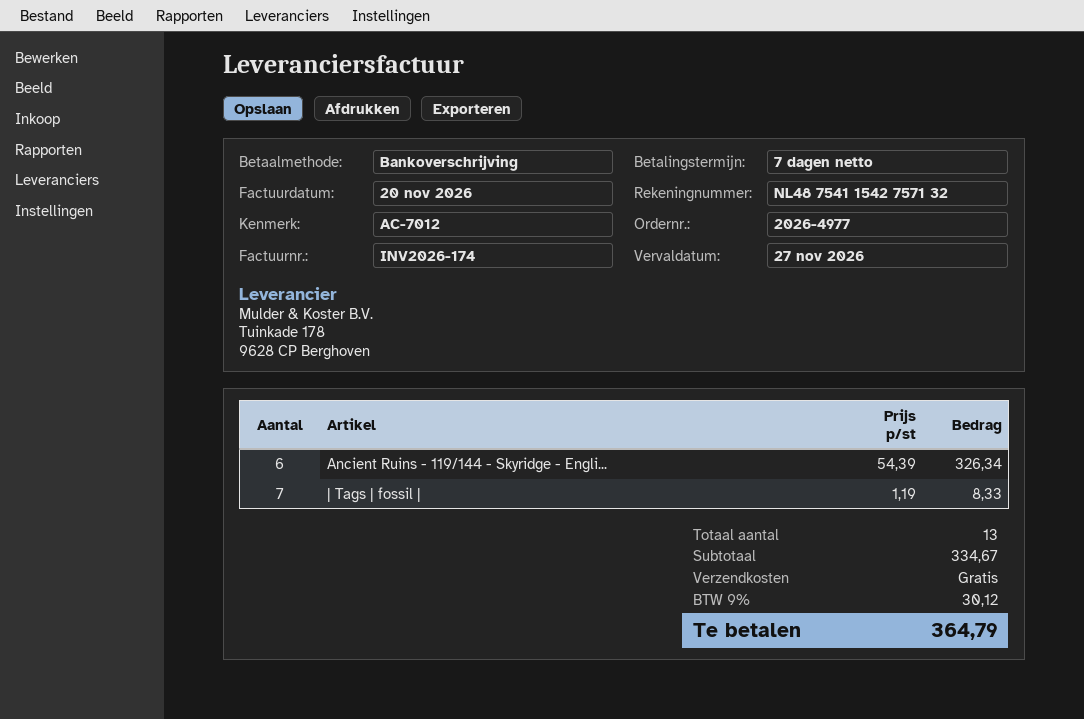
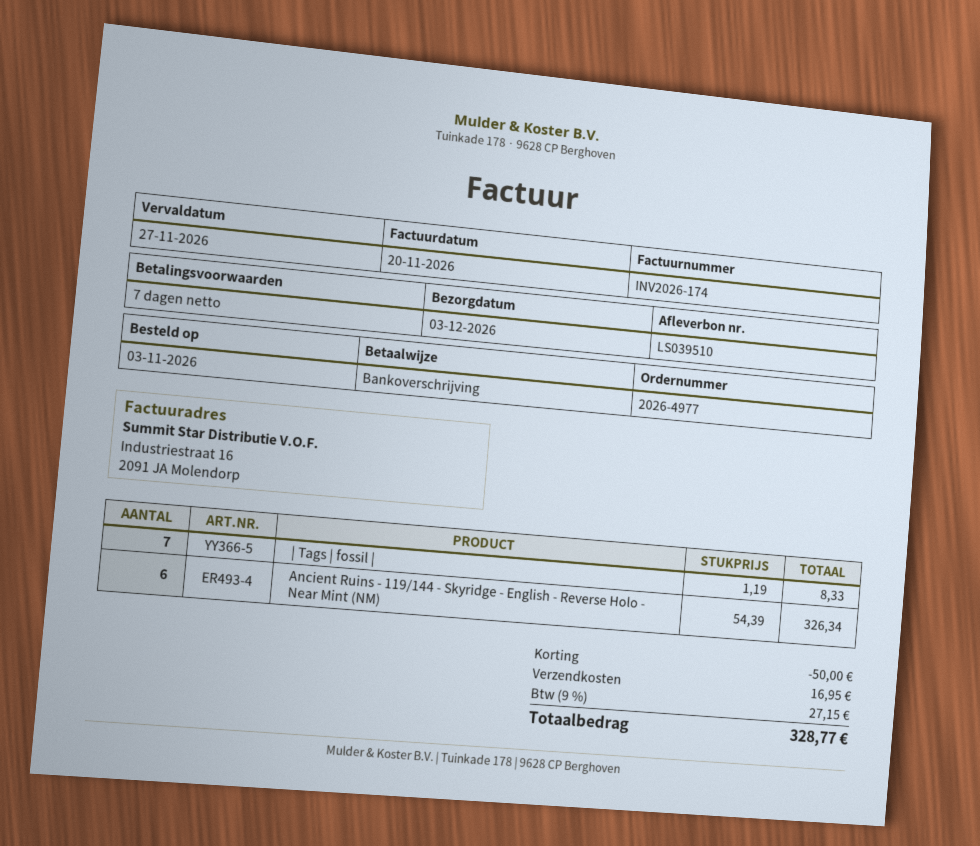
discount: none -> 50.00
shipping: 0.00 -> 16.95
tax: 9% = 30.12 -> 9% = 27.15
total: 364.79 -> 328.77

